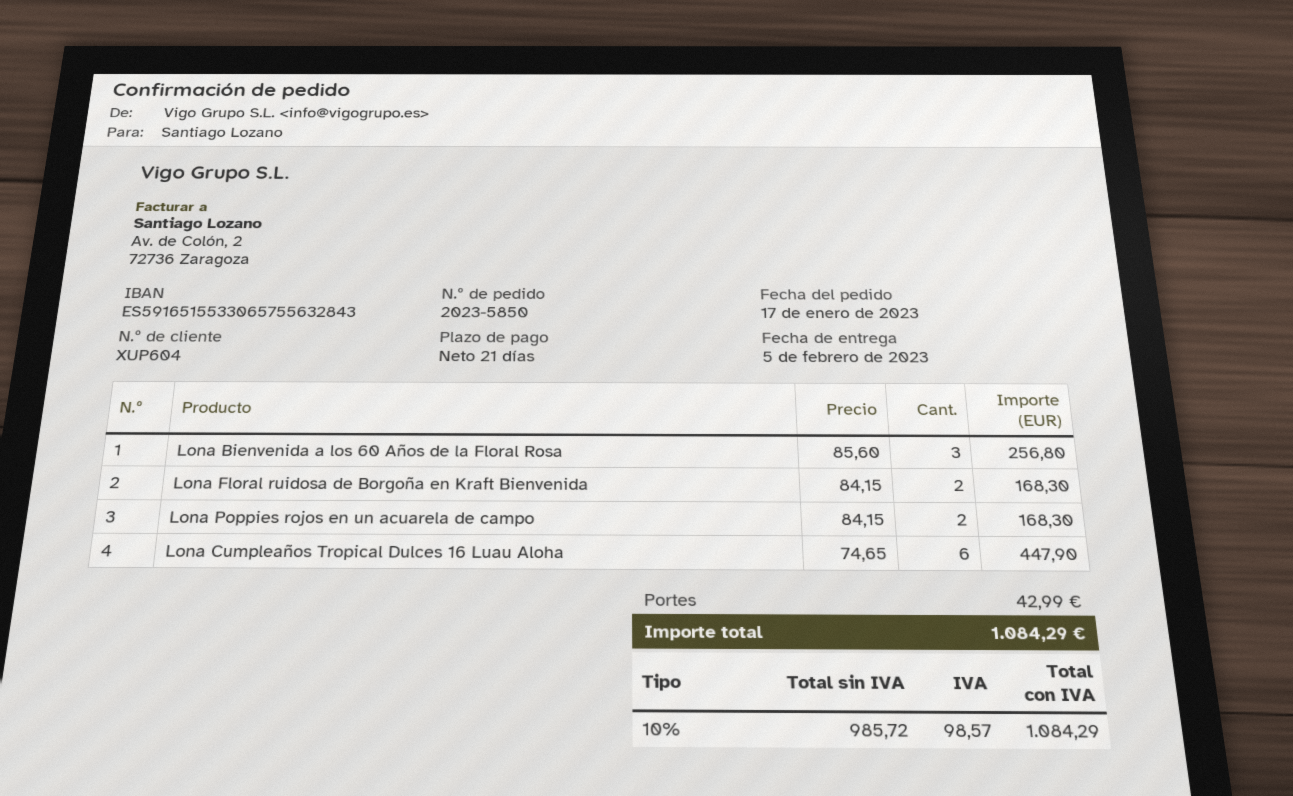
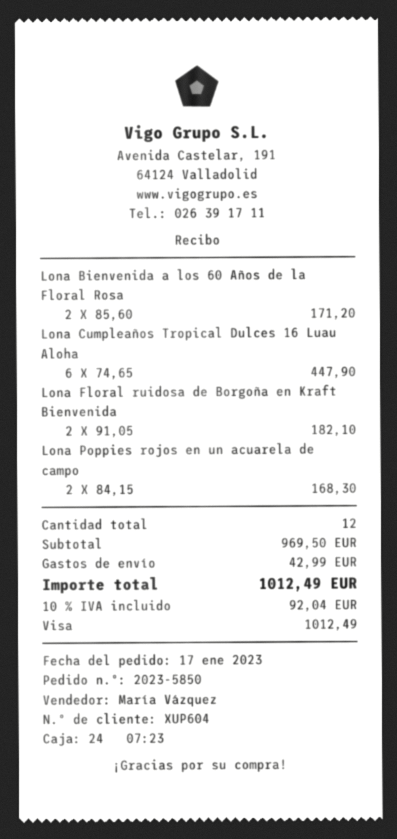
Lona Bienvenida a los 60 Años de la Floral Rosa: 3 x 85.60 = 256.80 -> 2 x 85.60 = 171.20
Lona Floral ruidosa de Borgoña en Kraft Bienvenida: 2 x 84.15 = 168.30 -> 2 x 91.05 = 182.10
tax: 10% = 98.57 -> 10% = 92.04
total: 1084.29 -> 1012.49

